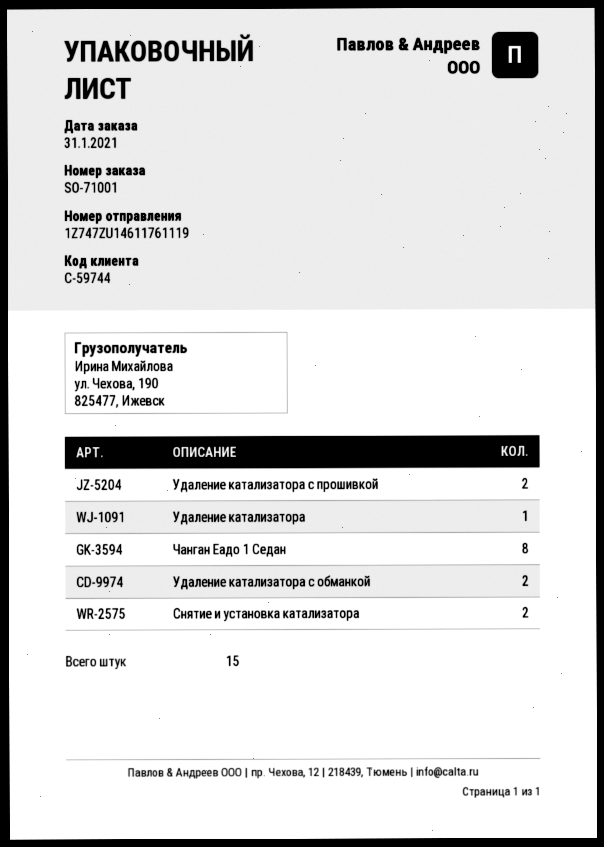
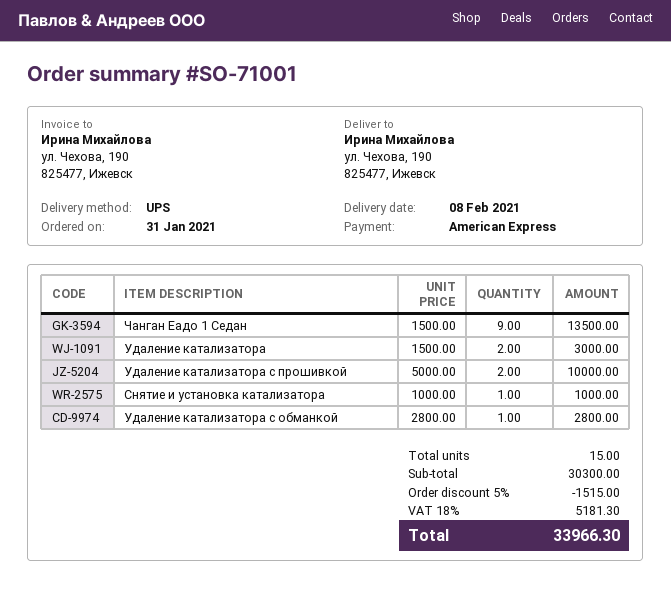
Удаление катализатора: 1 -> 2
Чанган Еадо 1 Седан: 8 -> 9
Удаление катализатора с обманкой: 2 -> 1
Снятие и установка катализатора: 2 -> 1

